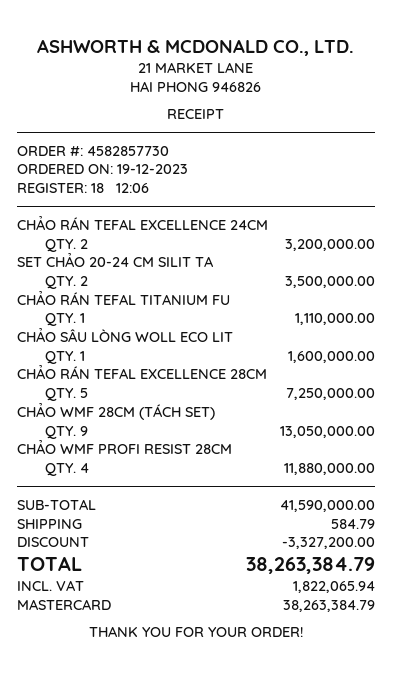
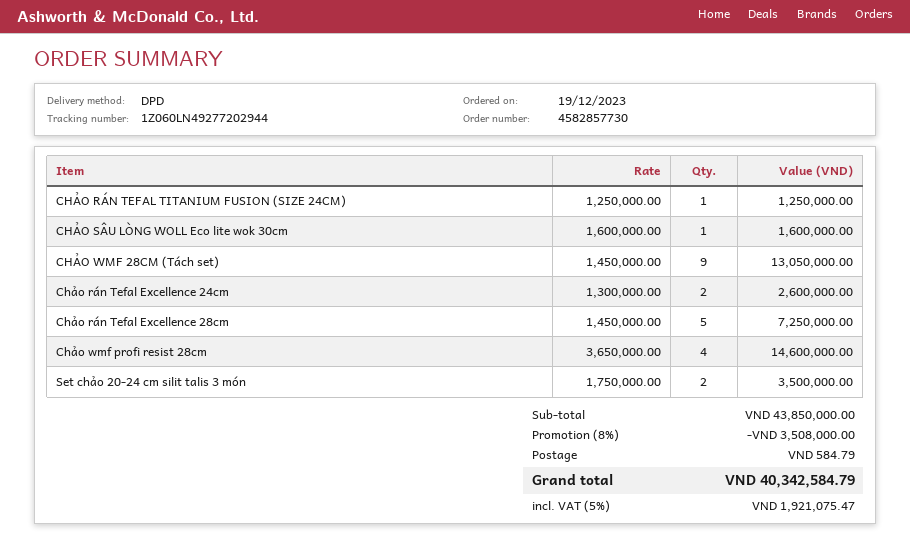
CHẢO RÁN TEFAL EXCELLENCE 24CM: 2 for 3200000.00 -> 2 for 2600000.00
CHẢO RÁN TEFAL TITANIUM FU: 1 for 1110000.00 -> 1 for 1250000.00
CHẢO WMF PROFI RESIST 28CM: 4 for 11880000.00 -> 4 for 14600000.00
subtotal: 41590000.00 -> 43850000.00
discount: 3327200.00 -> 3508000.00
tax: 1822065.94 -> 1921075.47
total: 38263384.79 -> 40342584.79

